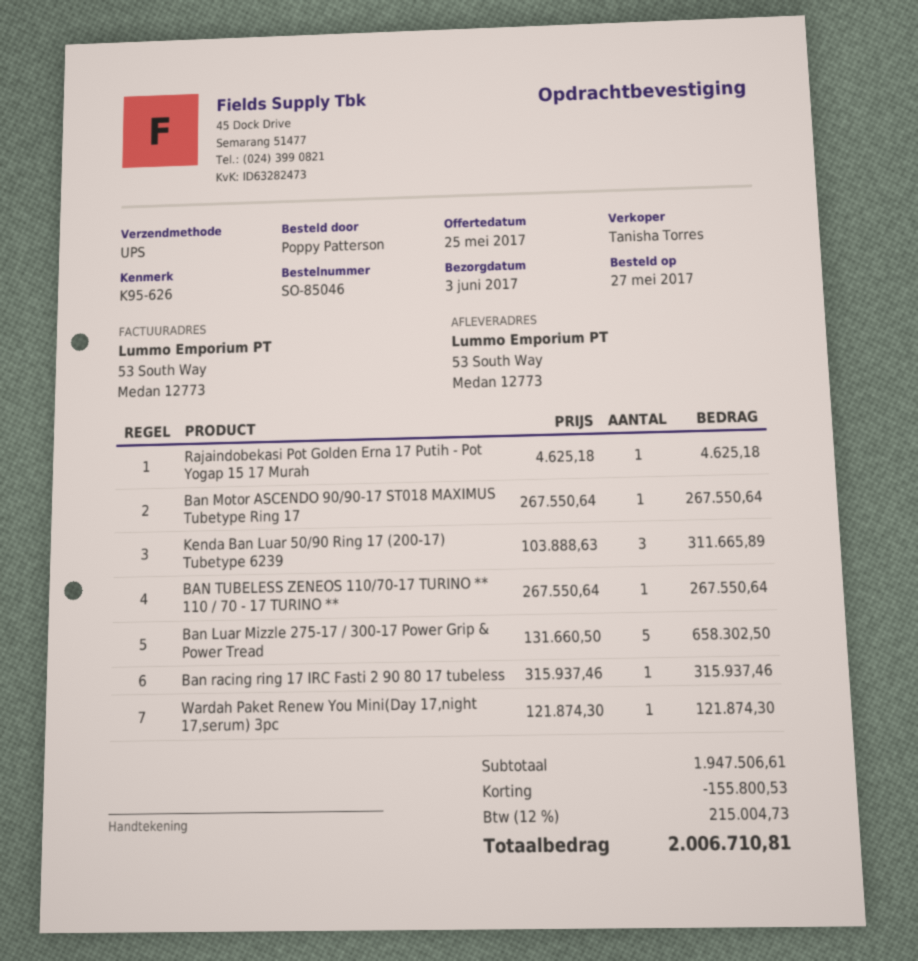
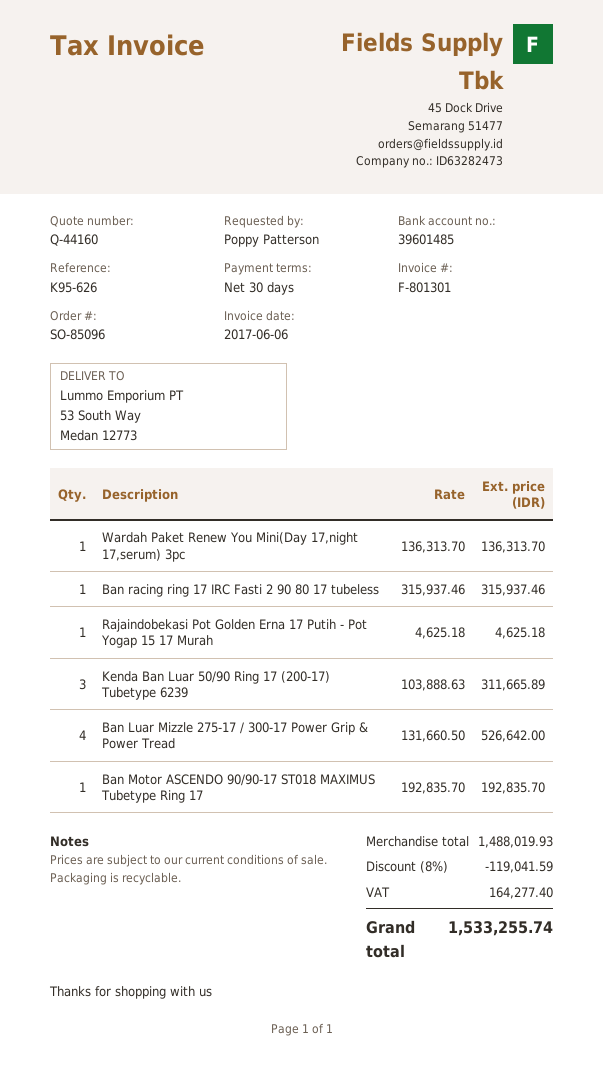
order number: SO-85046 -> SO-85096
Ban Motor ASCENDO 90/90-17 ST018 MAXIMUS Tubetype Ring 17: 1 x 267550.64 = 267550.64 -> 1 x 192835.70 = 192835.70
BAN TUBELESS ZENEOS 110/70-17 TURINO ** 110 / 70 - 17 TURINO **: 1 x 267550.64 = 267550.64 -> none
Ban Luar Mizzle 275-17 / 300-17 Power Grip & Power Tread: 5 x 131660.50 = 658302.50 -> 4 x 131660.50 = 526642.00
Wardah Paket Renew You Mini(Day 17,night 17,serum) 3pc: 1 x 121874.30 = 121874.30 -> 1 x 136313.70 = 136313.70
subtotal: 1947506.61 -> 1488019.93
discount: 155800.53 -> 119041.59
tax: 215004.73 -> 164277.40
total: 2006710.81 -> 1533255.74

